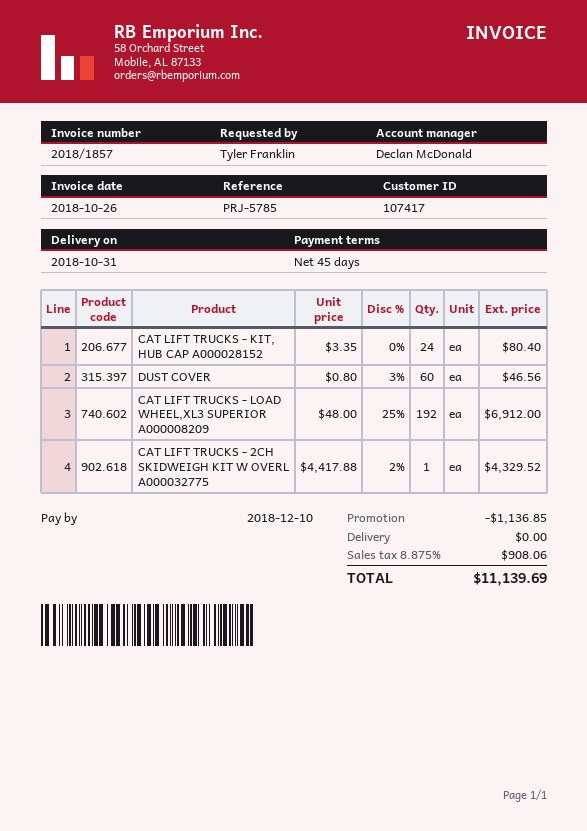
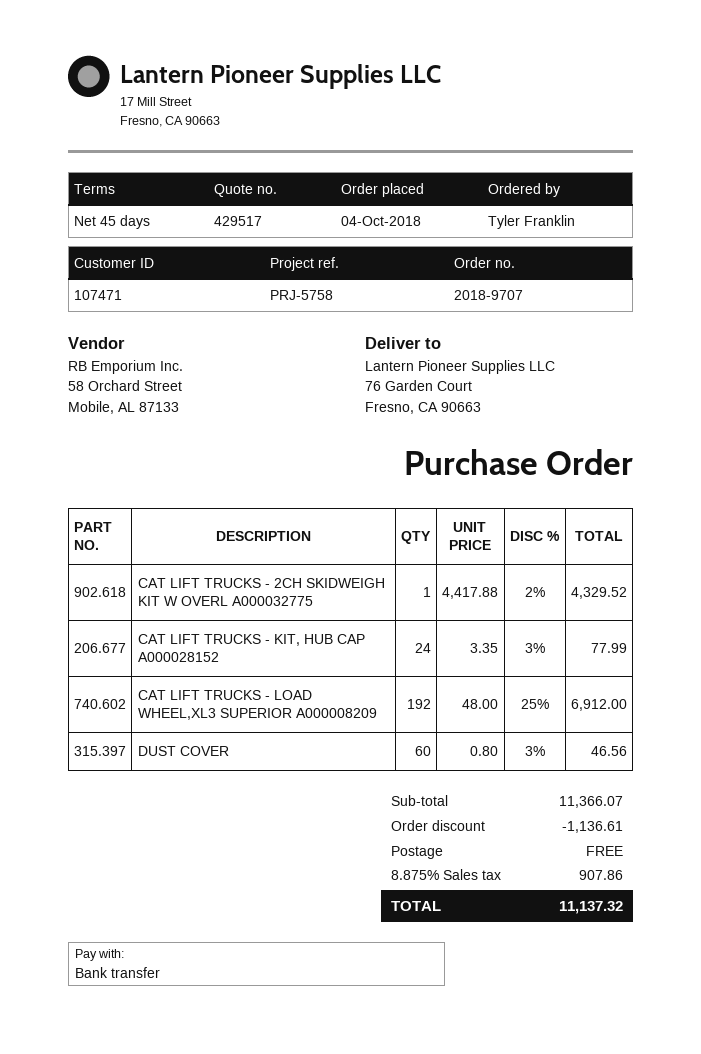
customer number: 107417 -> 107471
reference: PRJ-5785 -> PRJ-5758
CAT LIFT TRUCKS - KIT, HUB CAP A000028152: 24 x 3.35 = 80.40 -> 24 x 3.35 - 3% = 77.99
discount: 1136.85 -> 1136.61
tax: 8.875% = 908.06 -> 8.875% = 907.86
total: 11139.69 -> 11137.32

